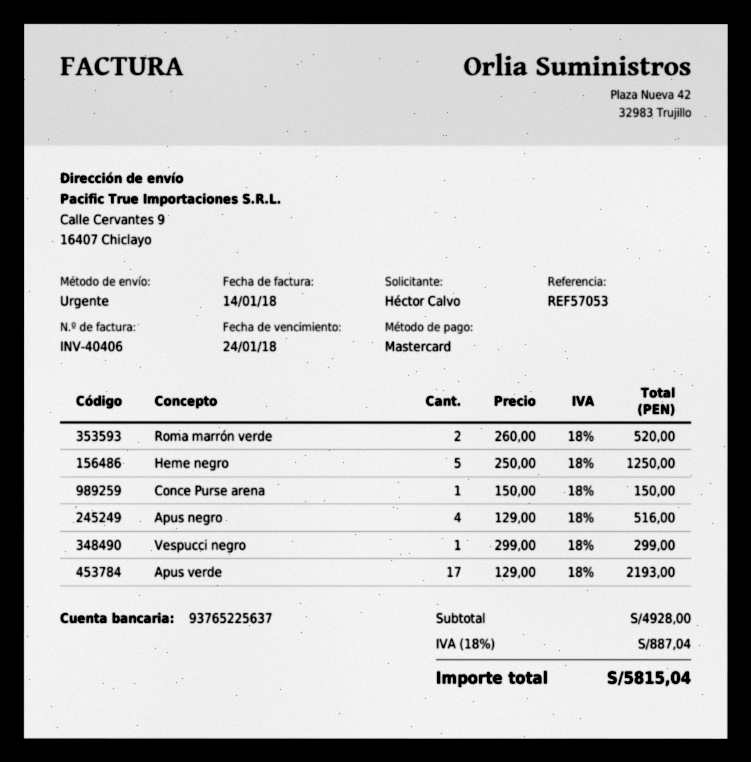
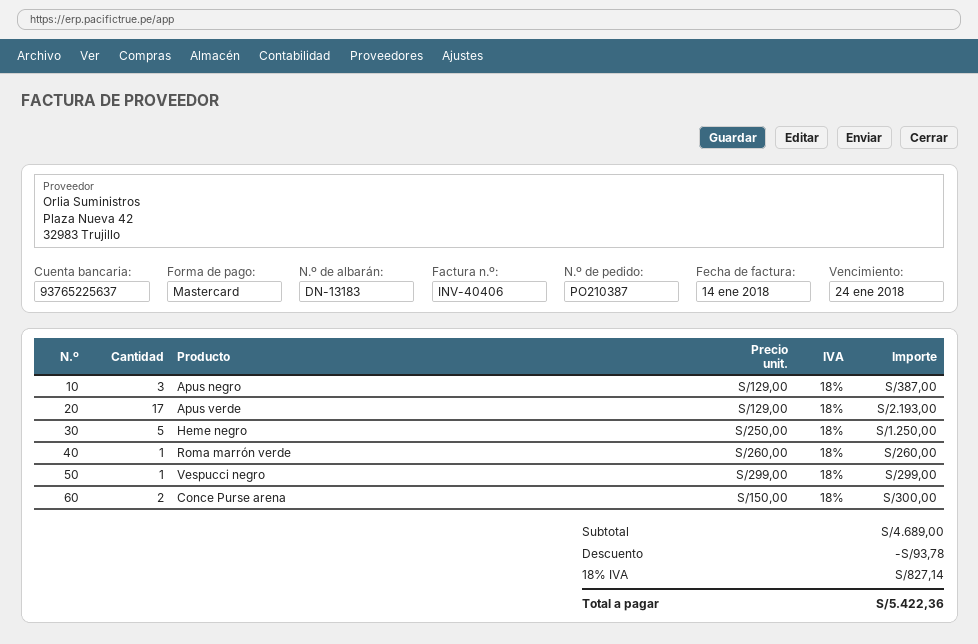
Roma marrón verde: 2 x 260.00 = 520.00 -> 1 x 260.00 = 260.00
Conce Purse arena: 1 x 150.00 = 150.00 -> 2 x 150.00 = 300.00
Apus negro: 4 x 129.00 = 516.00 -> 3 x 129.00 = 387.00
subtotal: 4928.00 -> 4689.00
discount: none -> 93.78
tax: 18% = 887.04 -> 18% = 827.14
total: 5815.04 -> 5422.36

